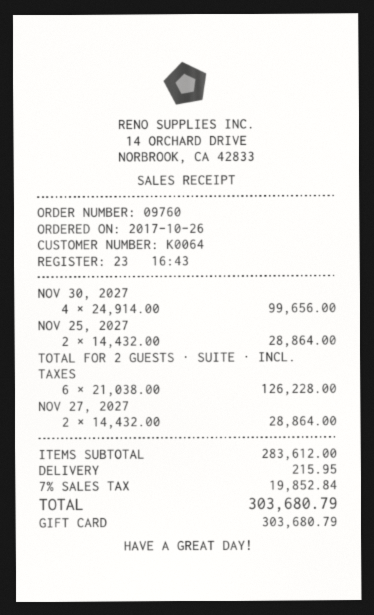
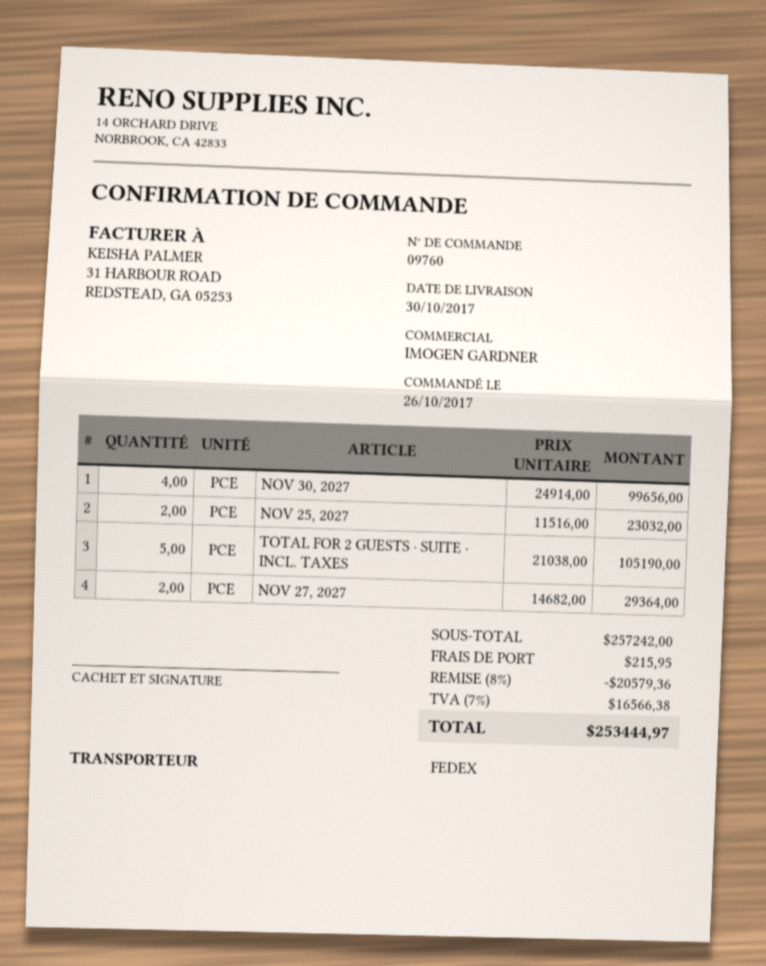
NOV 25, 2027: 2 x 14432.00 = 28864.00 -> 2 x 11516.00 = 23032.00
TOTAL FOR 2 GUESTS · SUITE · INCL. TAXES: 6 x 21038.00 = 126228.00 -> 5 x 21038.00 = 105190.00
NOV 27, 2027: 2 x 14432.00 = 28864.00 -> 2 x 14682.00 = 29364.00
subtotal: 283612.00 -> 257242.00
discount: none -> 8% = 20579.36
tax: 7% = 19852.84 -> 7% = 16566.38
total: 303680.79 -> 253444.97

